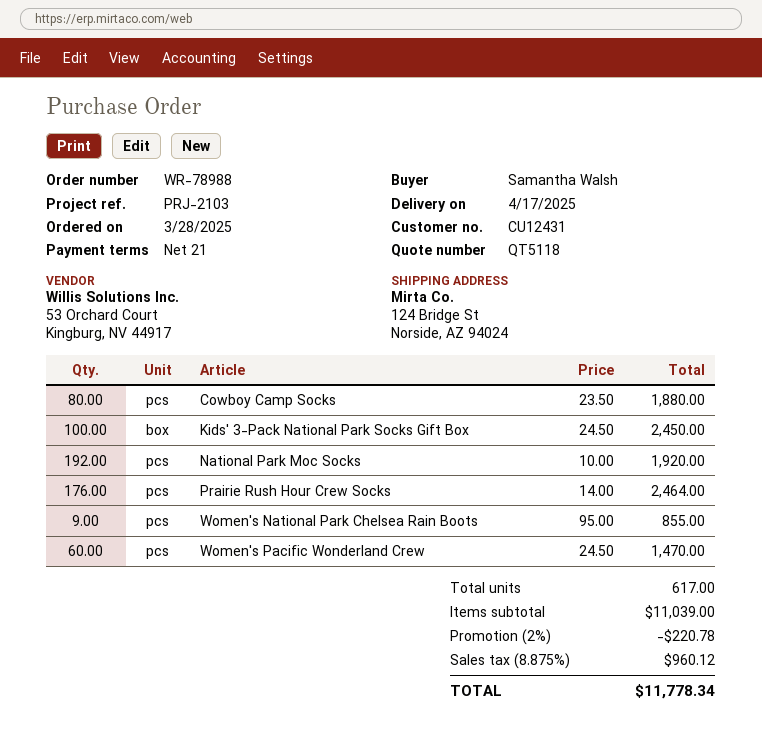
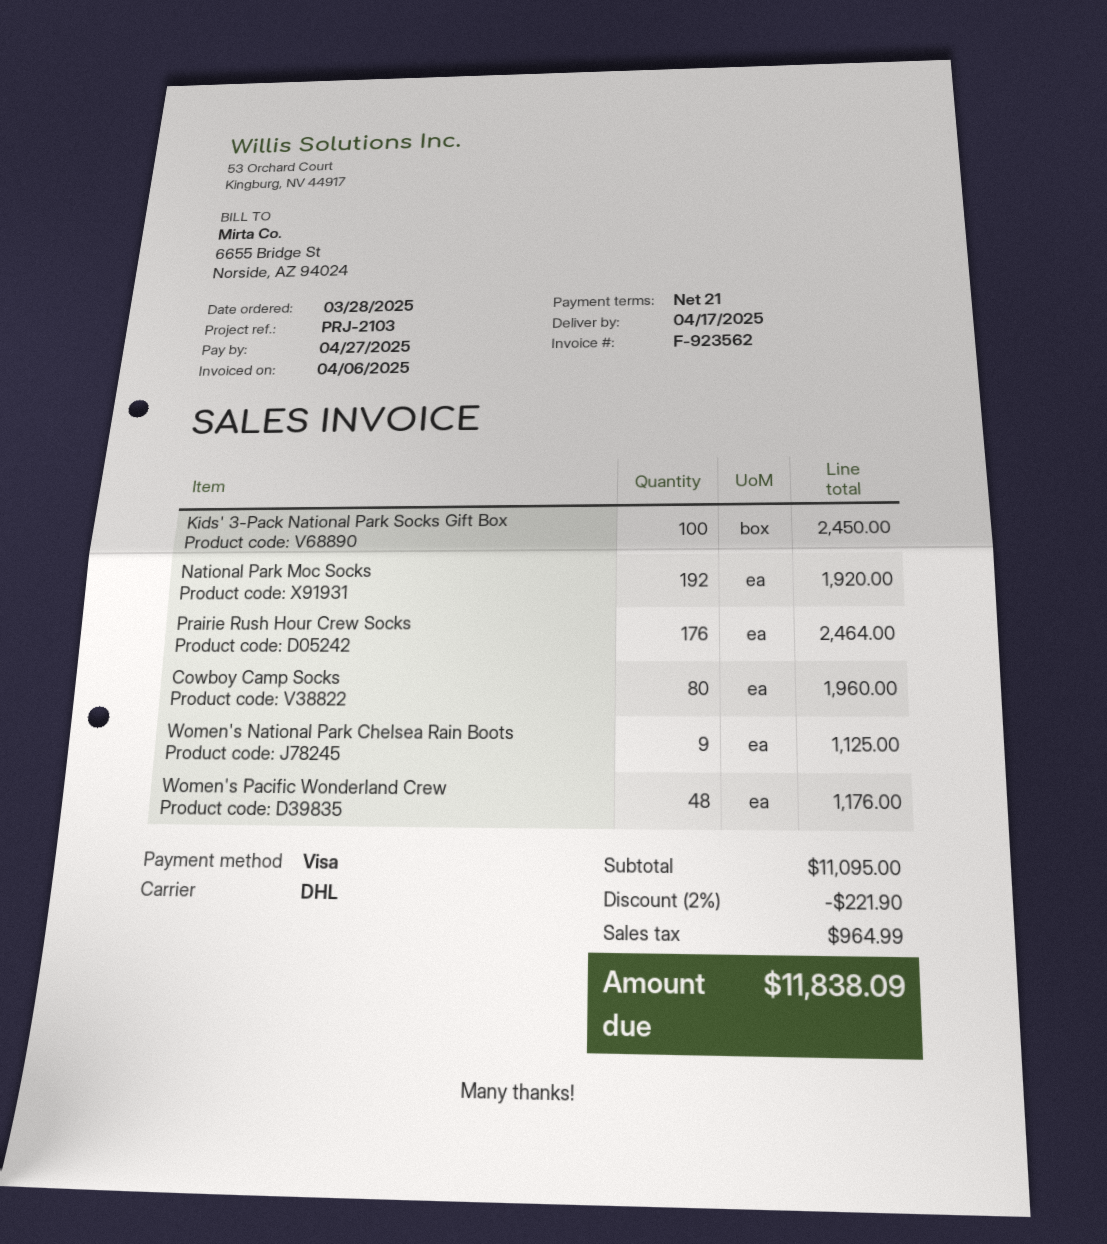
Cowboy Camp Socks: 80 for 1880.00 -> 80 for 1960.00
Women's National Park Chelsea Rain Boots: 9 for 855.00 -> 9 for 1125.00
Women's Pacific Wonderland Crew: 60 for 1470.00 -> 48 for 1176.00
subtotal: 11039.00 -> 11095.00
discount: 2% = 220.78 -> 2% = 221.90
tax: 960.12 -> 964.99
total: 11778.34 -> 11838.09

